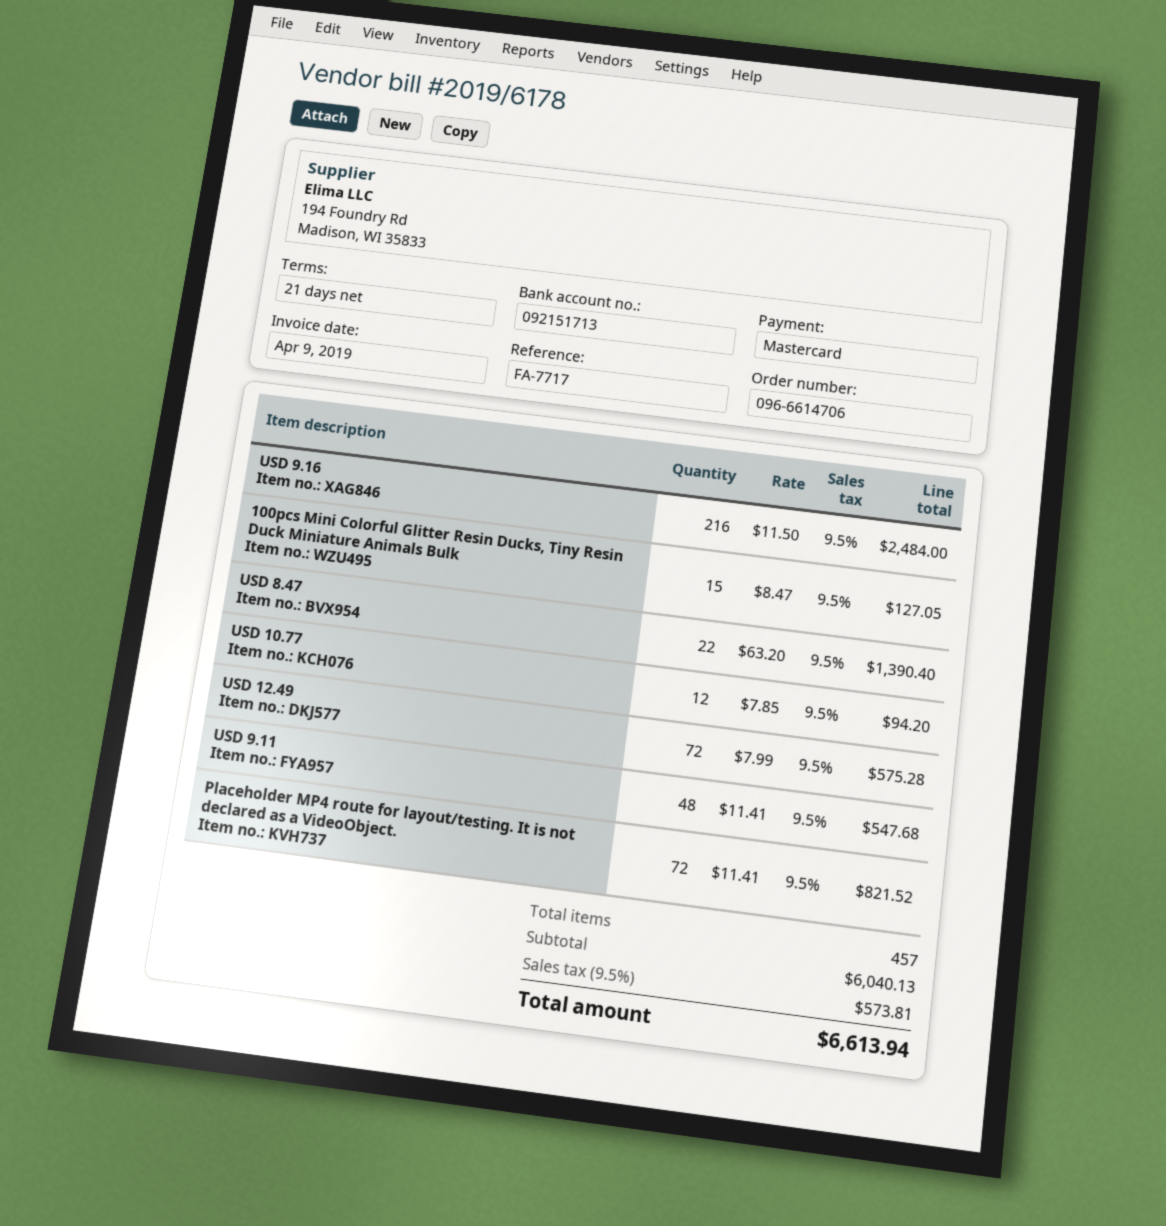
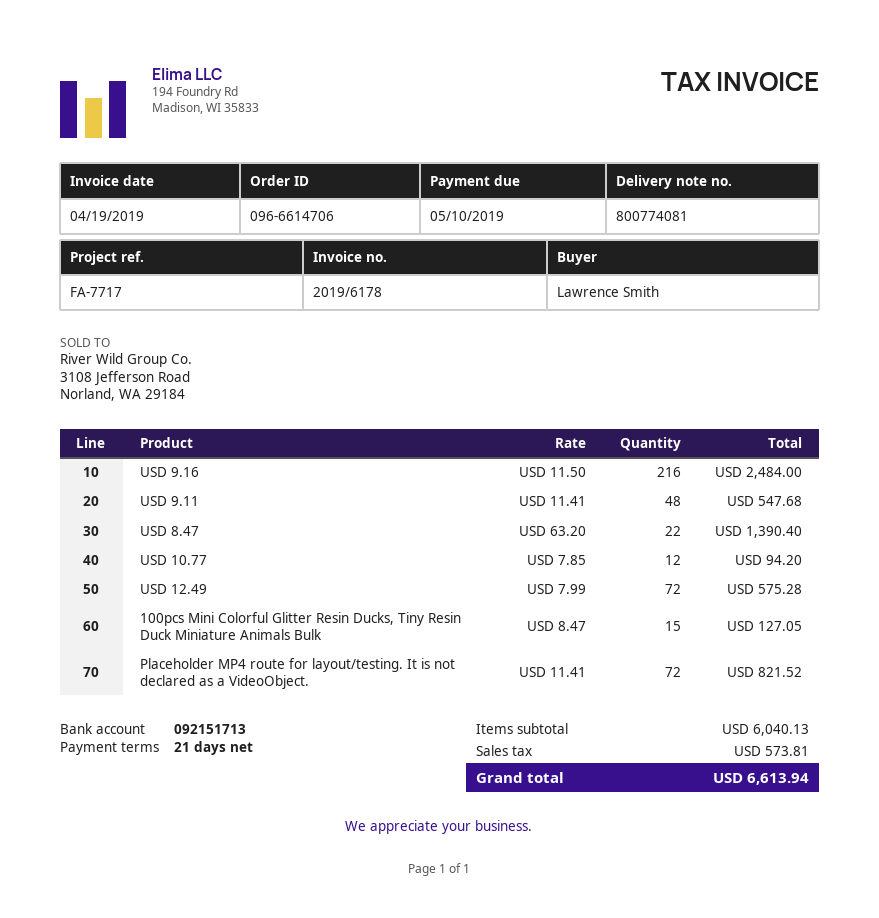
invoice date: 2019-04-09 -> 2019-04-19

